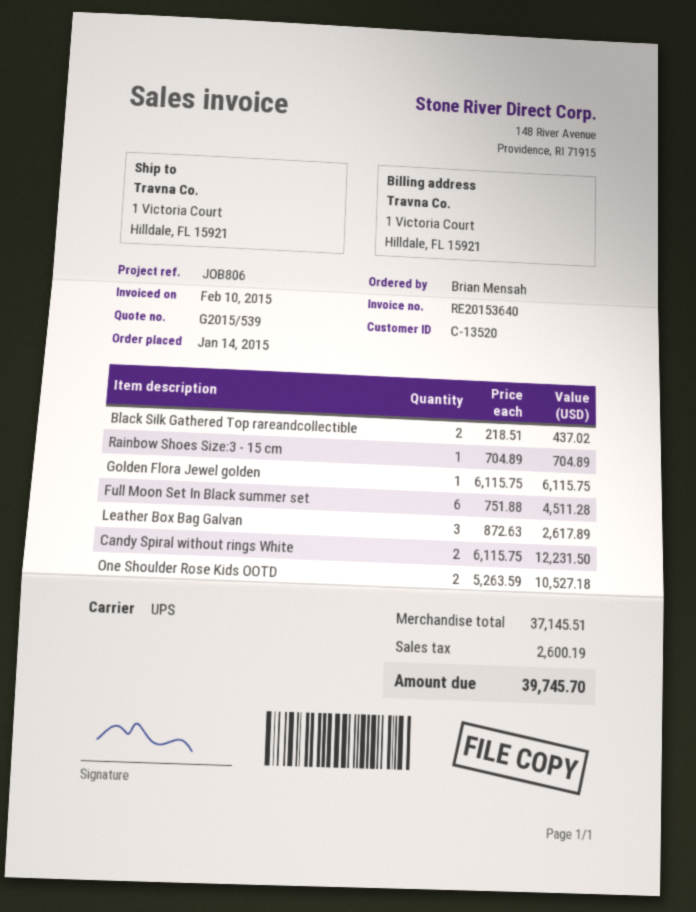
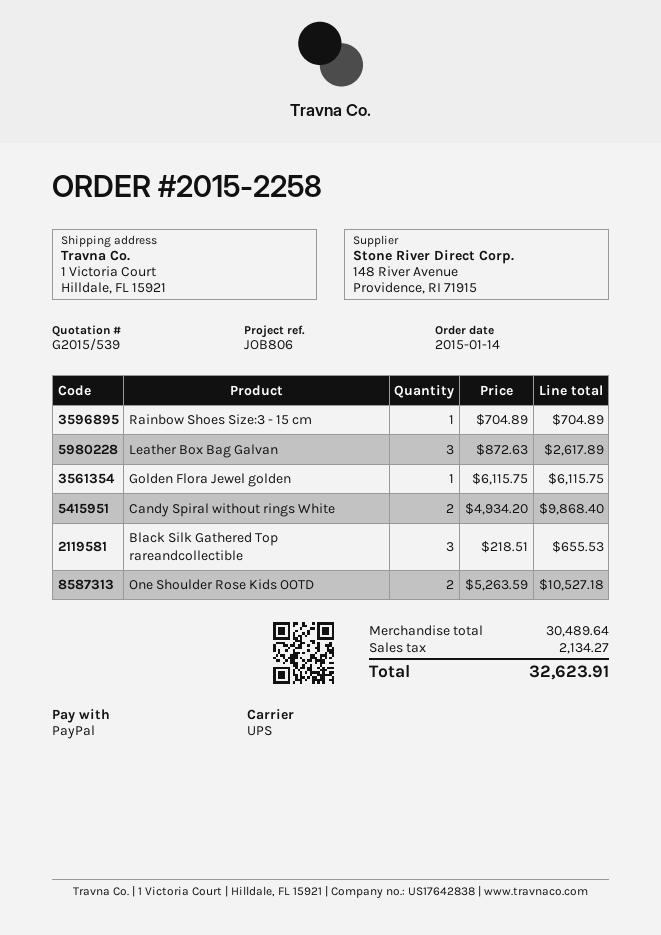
Black Silk Gathered Top rareandcollectible: 2 x 218.51 = 437.02 -> 3 x 218.51 = 655.53
Full Moon Set In Black summer set: 6 x 751.88 = 4511.28 -> none
Candy Spiral without rings White: 2 x 6115.75 = 12231.50 -> 2 x 4934.20 = 9868.40
subtotal: 37145.51 -> 30489.64
tax: 2600.19 -> 2134.27
total: 39745.70 -> 32623.91

